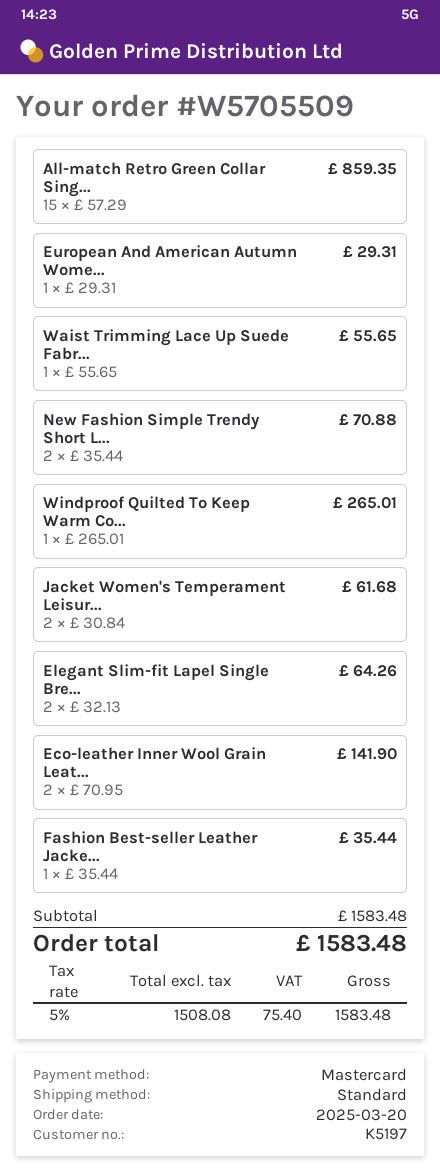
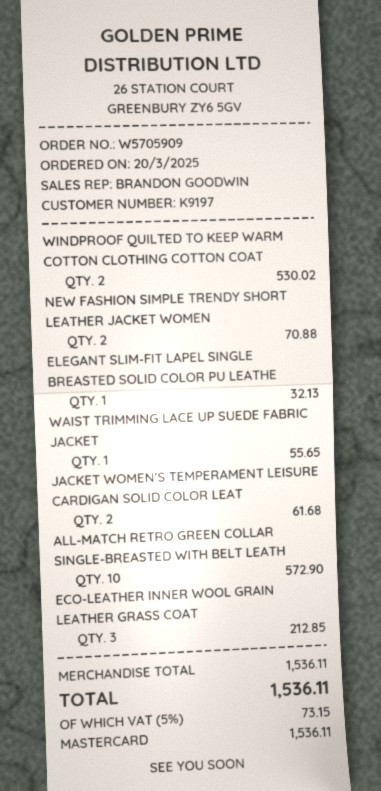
order number: W5705509 -> W5705909
customer number: K5197 -> K9197
All-match Retro Green Collar Sing...: 15 for 859.35 -> 10 for 572.90
European And American Autumn Wome...: 1 for 29.31 -> none
Windproof Quilted To Keep Warm Co...: 1 for 265.01 -> 2 for 530.02
Elegant Slim-fit Lapel Single Bre...: 2 for 64.26 -> 1 for 32.13
Eco-leather Inner Wool Grain Leat...: 2 for 141.90 -> 3 for 212.85
Fashion Best-seller Leather Jacke...: 1 for 35.44 -> none
subtotal: 1583.48 -> 1536.11
tax: 5% = 75.40 -> 5% = 73.15
total: 1583.48 -> 1536.11

